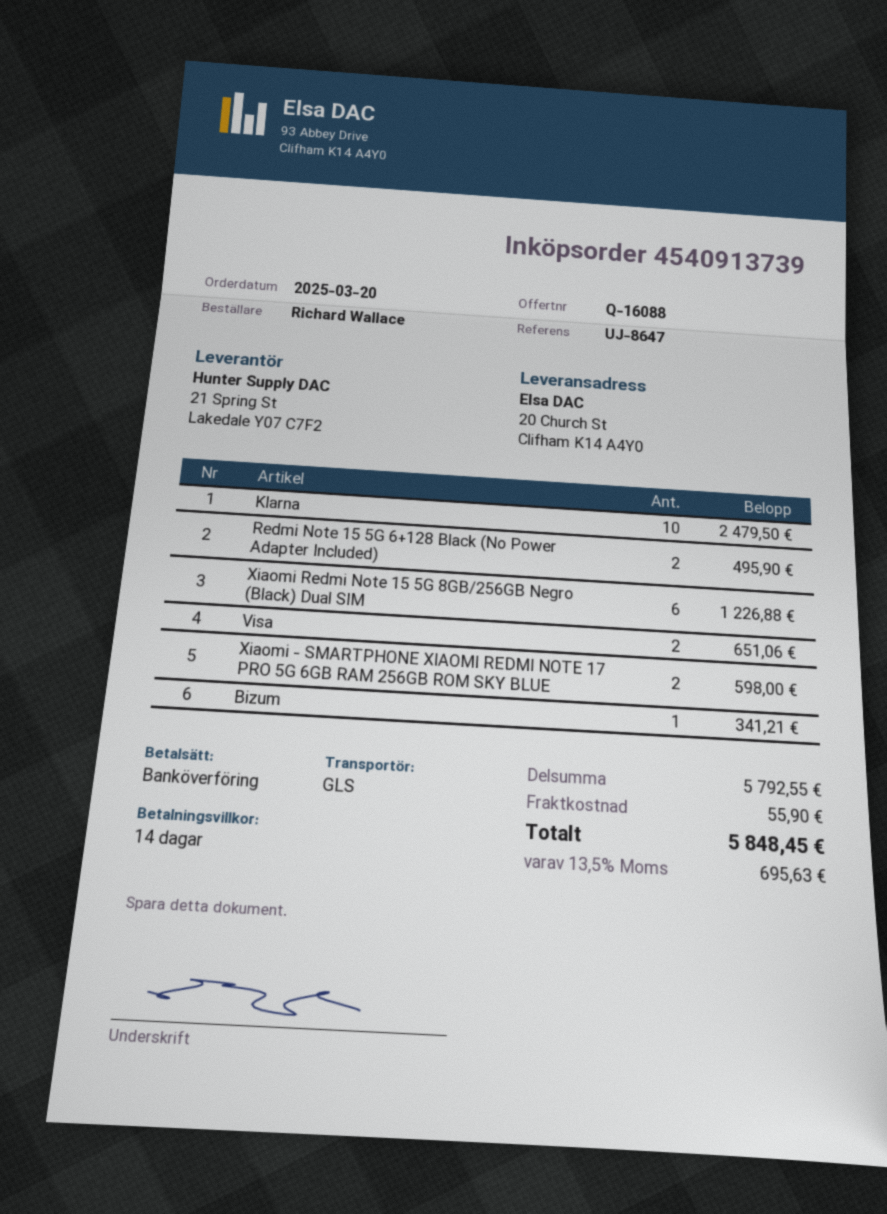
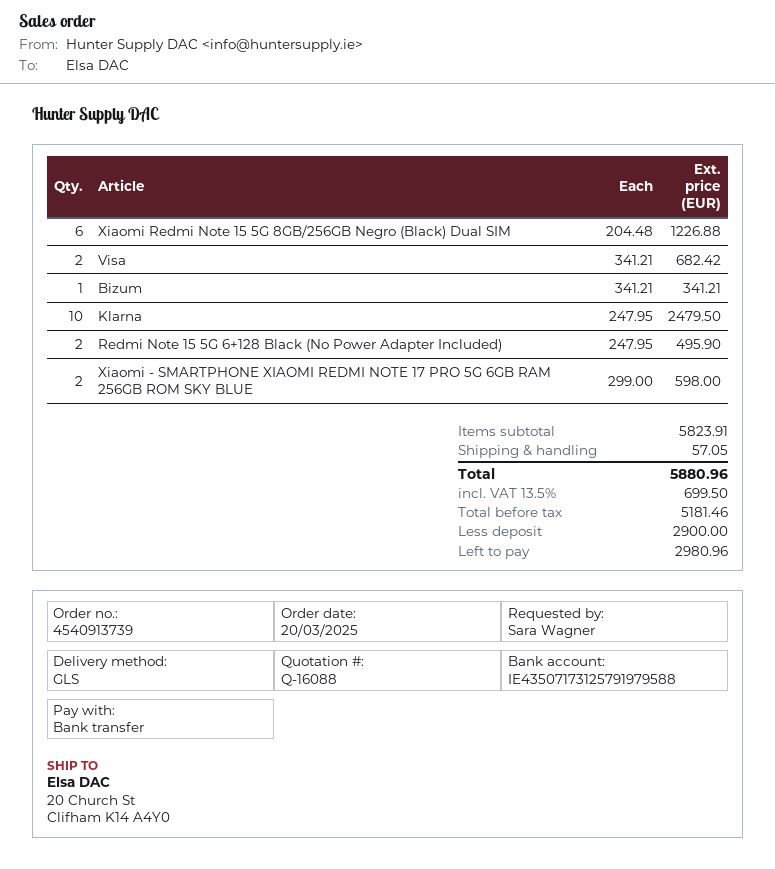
ordered by: Richard Wallace -> Sara Wagner
Visa: 2 for 651.06 -> 2 for 682.42
subtotal: 5792.55 -> 5823.91
shipping: 55.90 -> 57.05
tax: 13.5% = 695.63 -> 13.5% = 699.50
total: 5848.45 -> 5880.96

